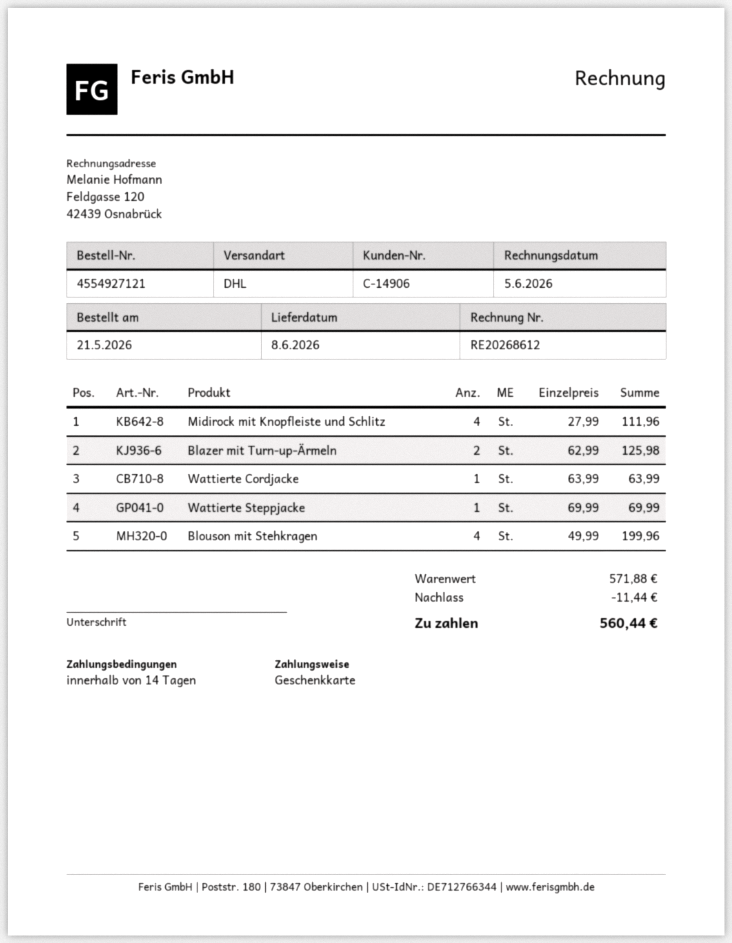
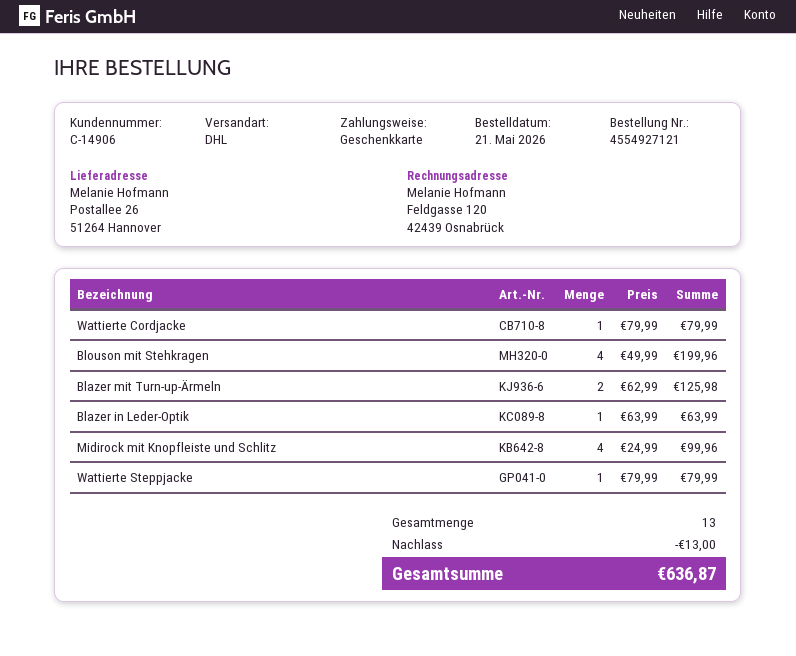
Midirock mit Knopfleiste und Schlitz: 4 x 27.99 = 111.96 -> 4 x 24.99 = 99.96
Wattierte Cordjacke: 1 x 63.99 = 63.99 -> 1 x 79.99 = 79.99
Wattierte Steppjacke: 1 x 69.99 = 69.99 -> 1 x 79.99 = 79.99
Blazer in Leder-Optik: none -> 1 x 63.99 = 63.99
discount: 11.44 -> 13.00
total: 560.44 -> 636.87

